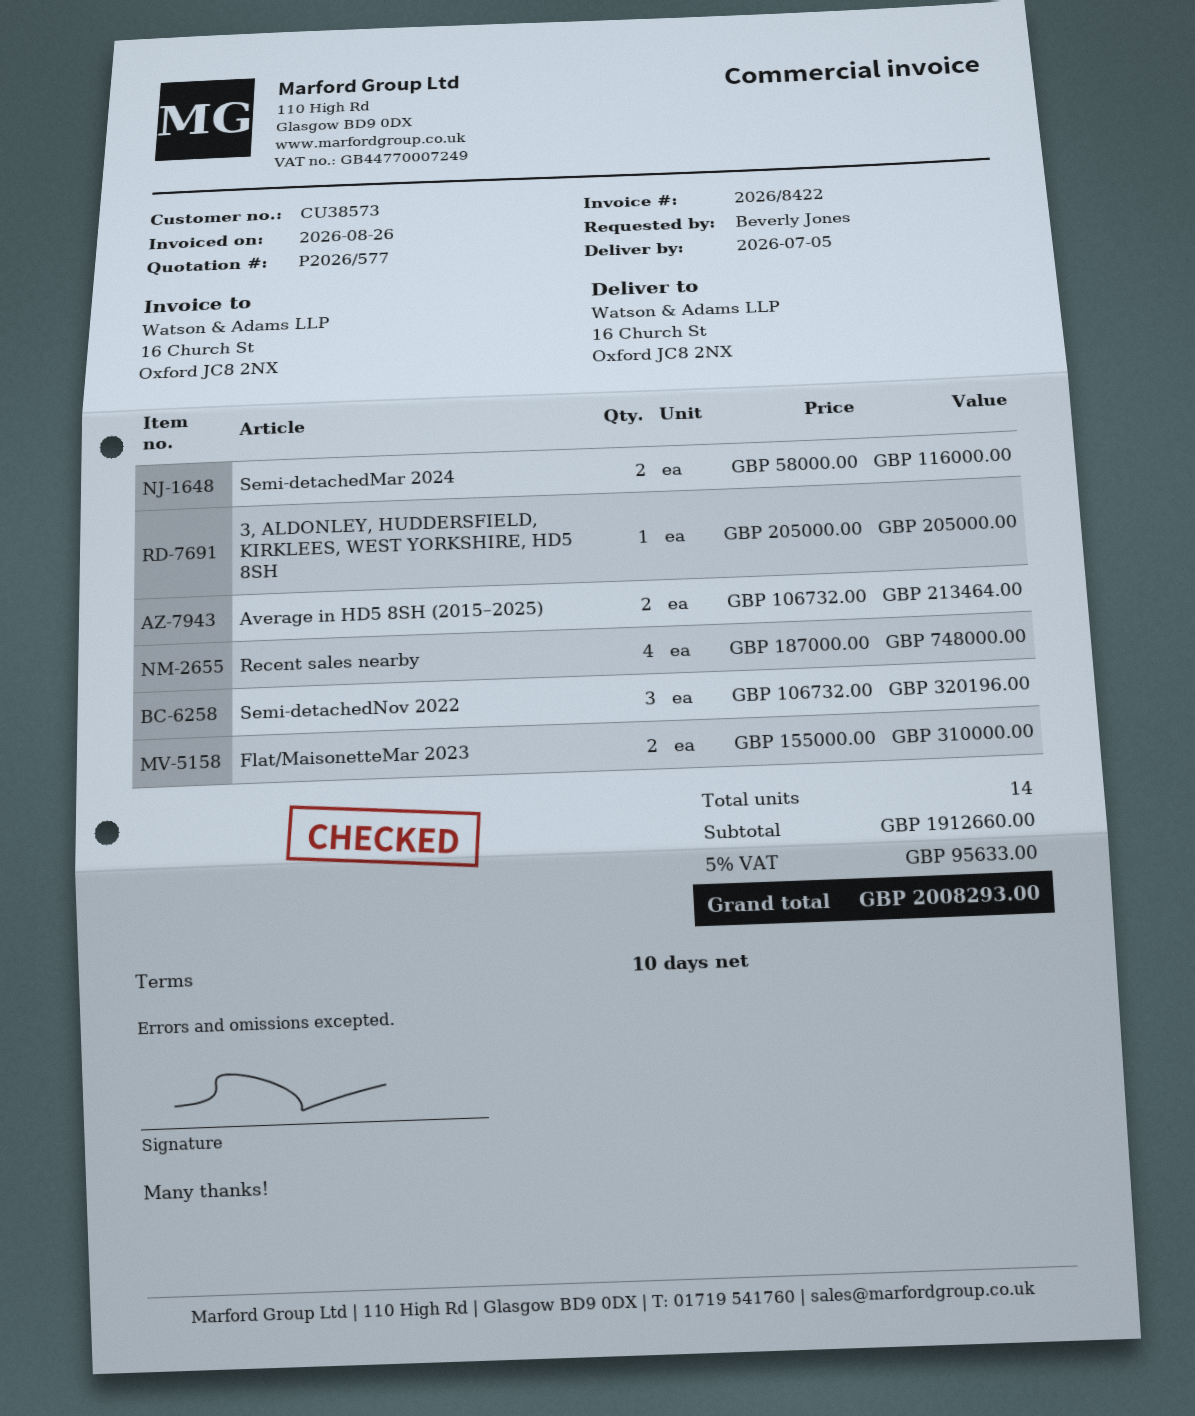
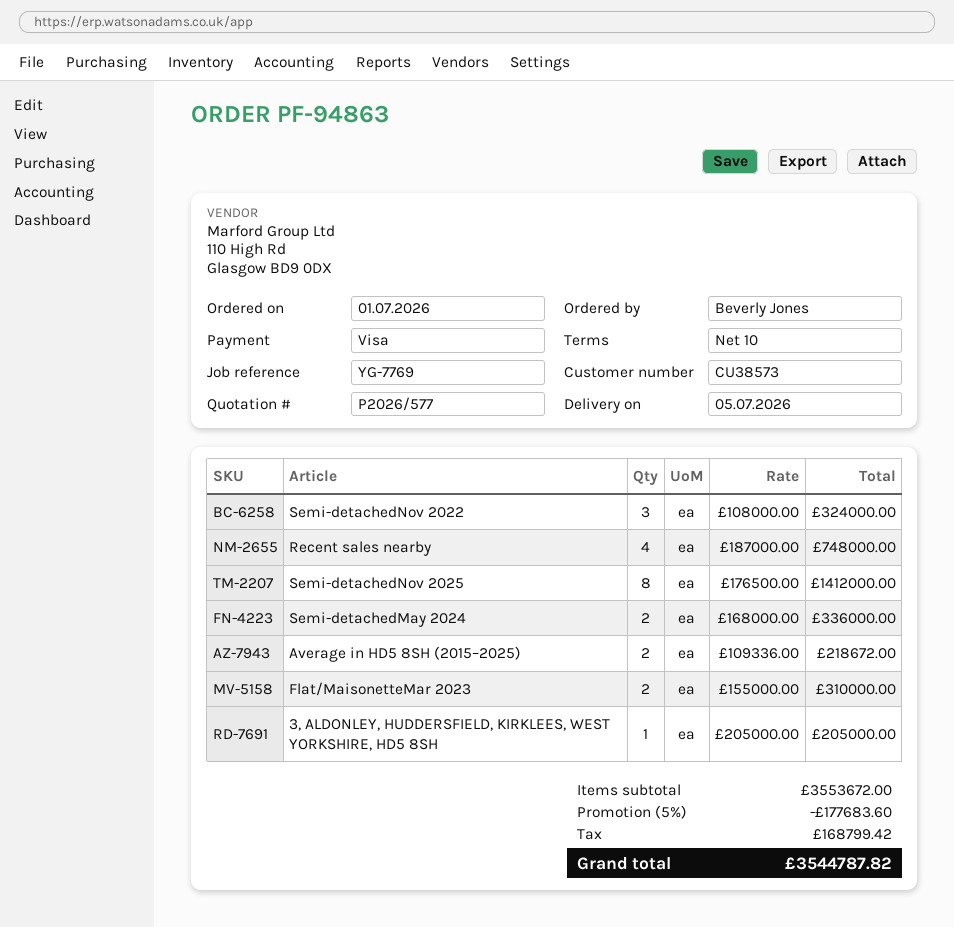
Semi-detachedMar 2024: 2 x 58000.00 = 116000.00 -> none
Average in HD5 8SH (2015–2025): 2 x 106732.00 = 213464.00 -> 2 x 109336.00 = 218672.00
Semi-detachedNov 2022: 3 x 106732.00 = 320196.00 -> 3 x 108000.00 = 324000.00
Semi-detachedNov 2025: none -> 8 x 176500.00 = 1412000.00
Semi-detachedMay 2024: none -> 2 x 168000.00 = 336000.00
subtotal: 1912660.00 -> 3553672.00
discount: none -> 5% = 177683.60
tax: 95633.00 -> 168799.42
total: 2008293.00 -> 3544787.82

